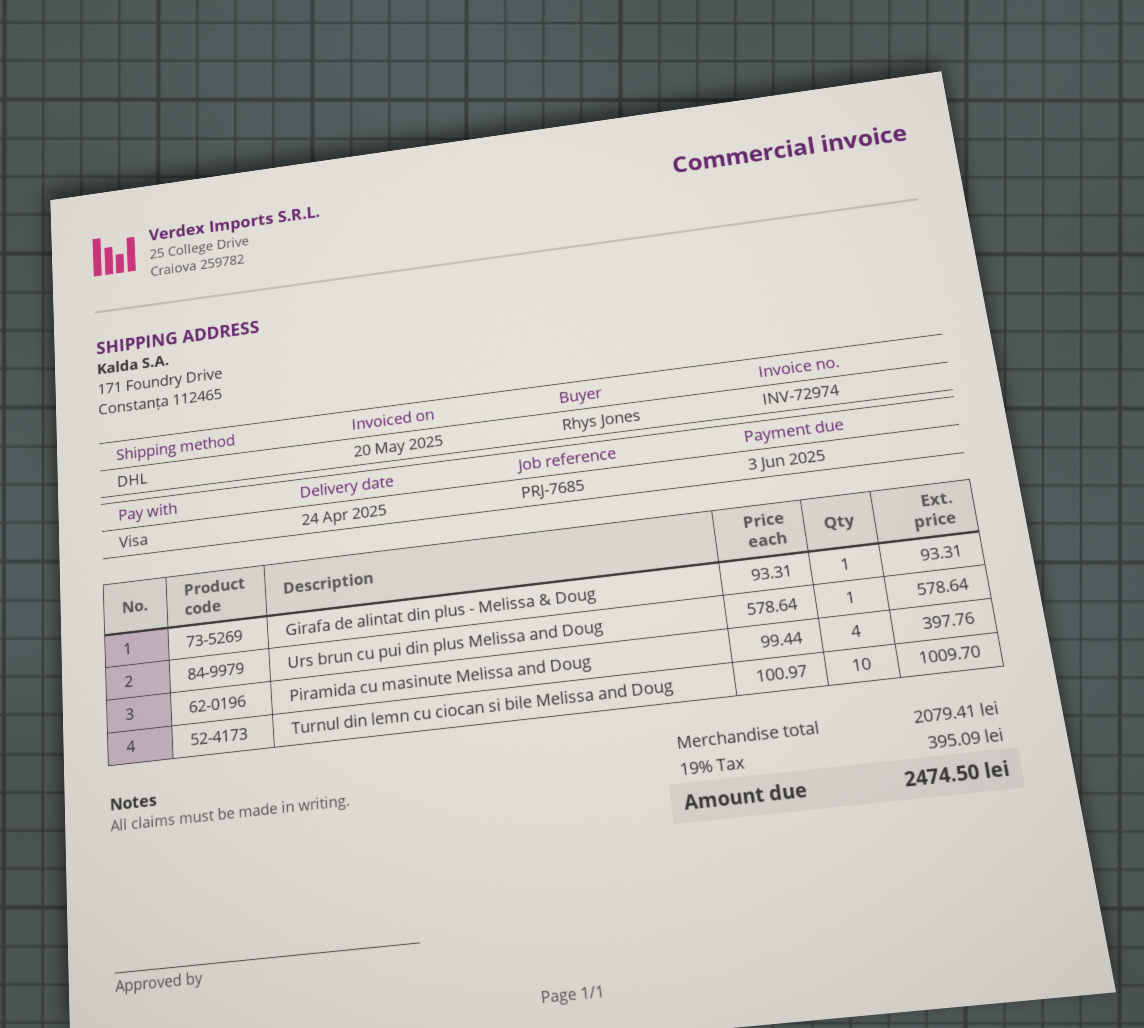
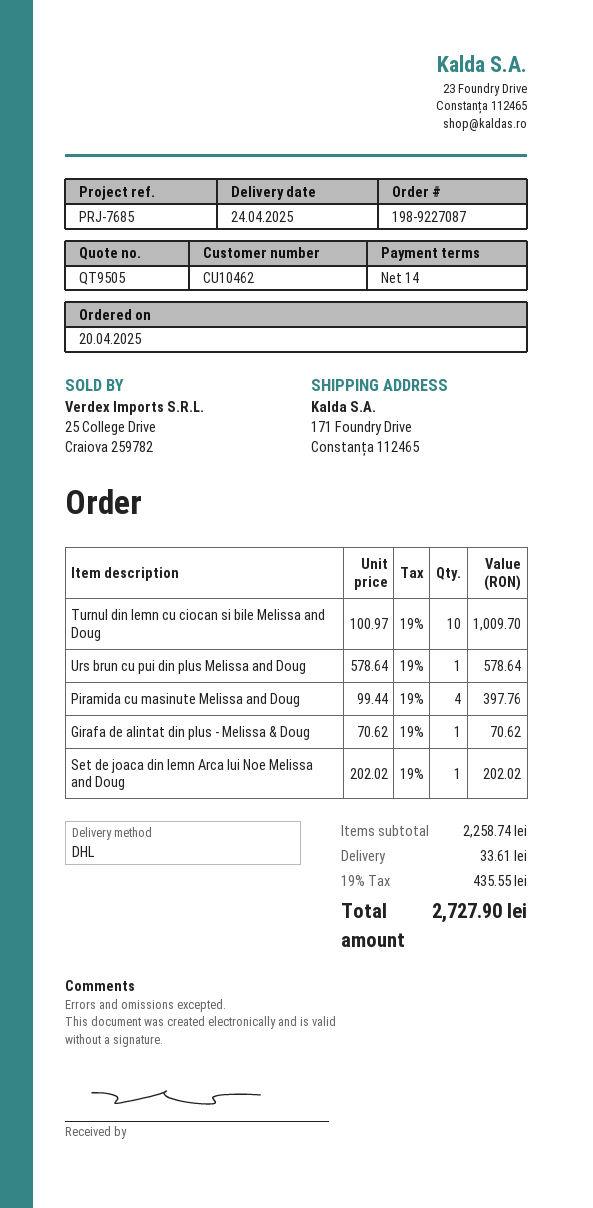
Girafa de alintat din plus - Melissa & Doug: 1 x 93.31 = 93.31 -> 1 x 70.62 = 70.62
Set de joaca din lemn Arca lui Noe Melissa and Doug: none -> 1 x 202.02 = 202.02
subtotal: 2079.41 -> 2258.74
shipping: none -> 33.61
tax: 19% = 395.09 -> 19% = 435.55
total: 2474.50 -> 2727.90

